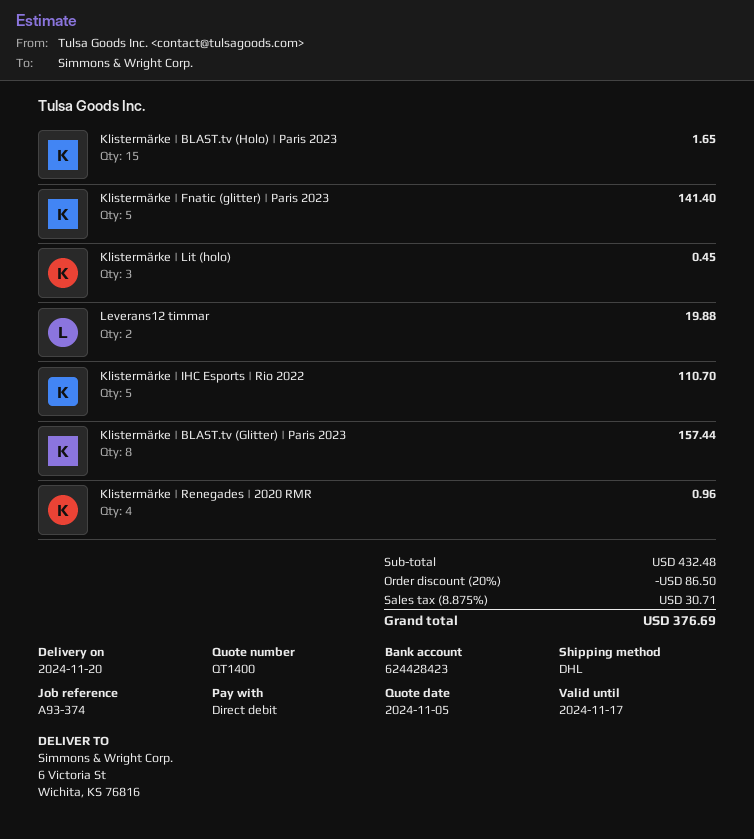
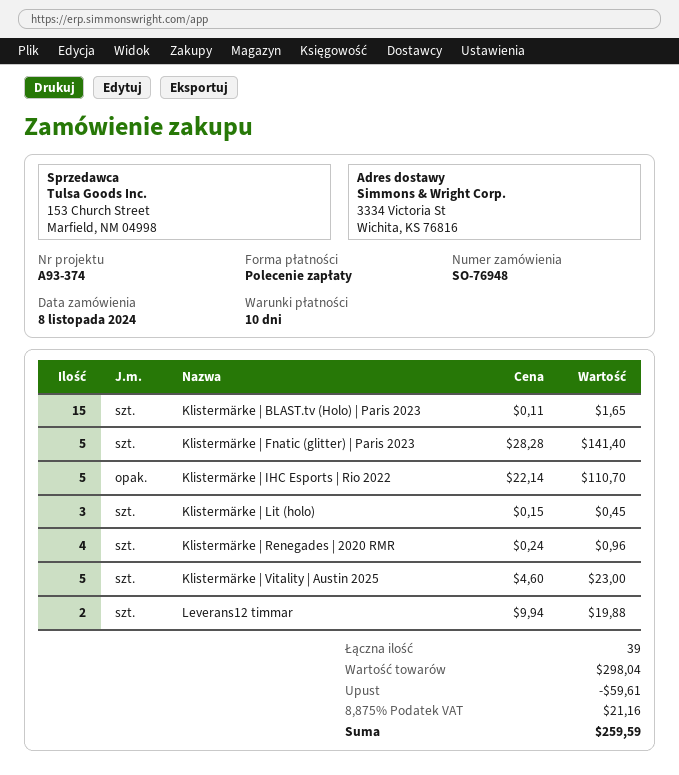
ship to: 6 Victoria St, Wichita, KS 76816 -> 3334 Victoria St, Wichita, KS 76816
Klistermärke | BLAST.tv (Glitter) | Paris 2023: 8 for 157.44 -> none
Klistermärke | Vitality | Austin 2025: none -> 5 for 23.00
subtotal: 432.48 -> 298.04
discount: 86.50 -> 59.61
tax: 8.875% = 30.71 -> 8.875% = 21.16
total: 376.69 -> 259.59

